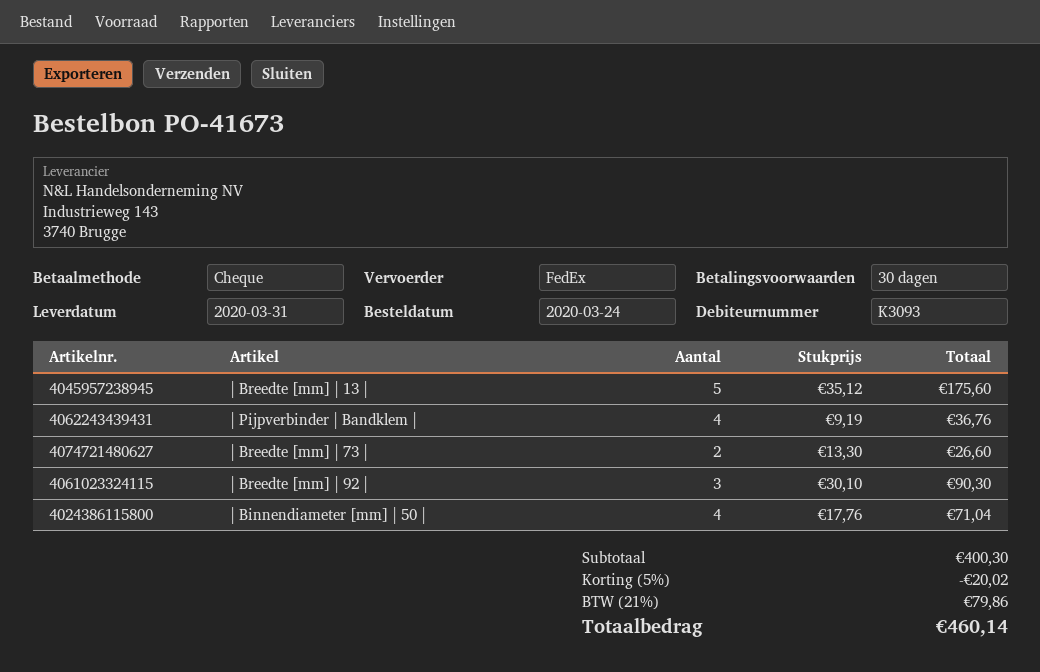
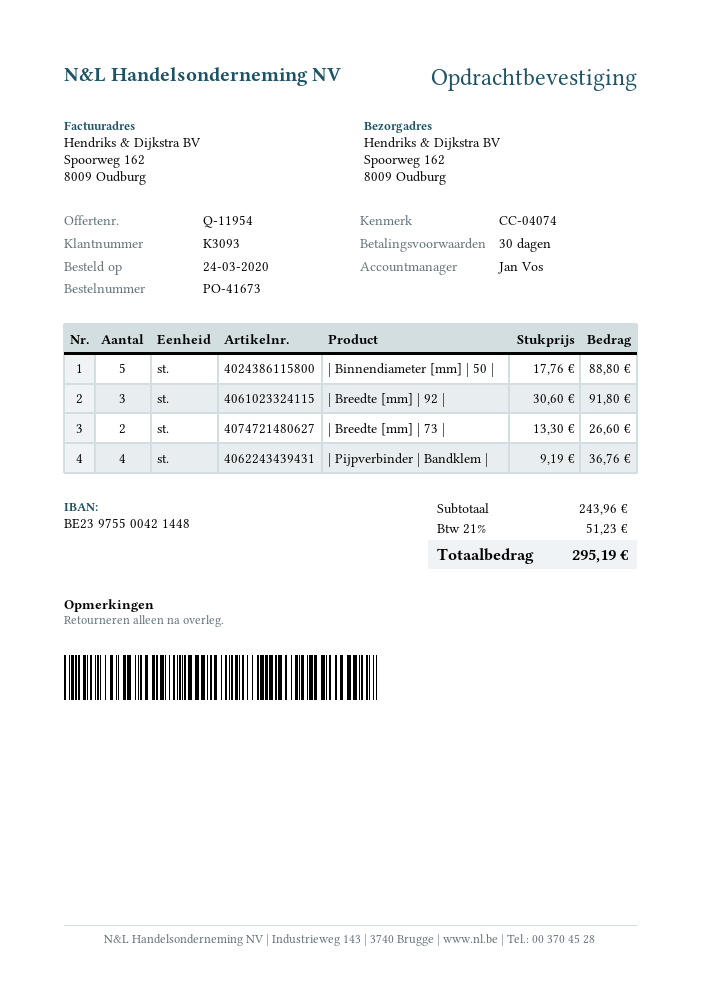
| Breedte [mm] | 13 |: 5 x 35.12 = 175.60 -> none
| Breedte [mm] | 92 |: 3 x 30.10 = 90.30 -> 3 x 30.60 = 91.80
| Binnendiameter [mm] | 50 |: 4 x 17.76 = 71.04 -> 5 x 17.76 = 88.80
subtotal: 400.30 -> 243.96
discount: 5% = 20.02 -> none
tax: 21% = 79.86 -> 21% = 51.23
total: 460.14 -> 295.19

